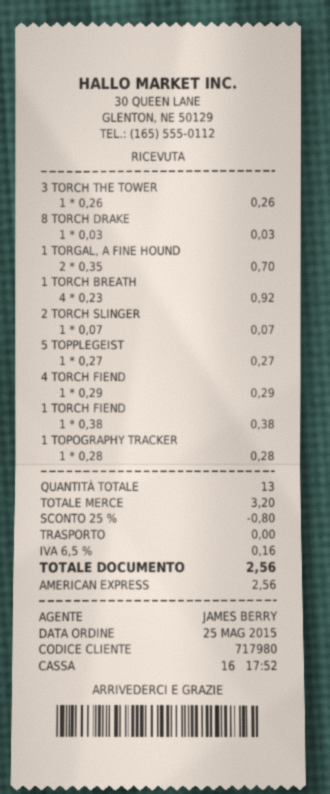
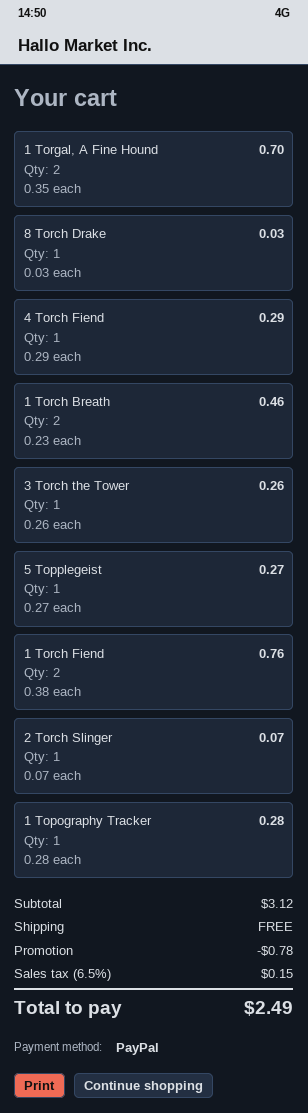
payment method: American Express -> PayPal
1 TORCH BREATH: 4 x 0.23 = 0.92 -> 2 x 0.23 = 0.46
1 TORCH FIEND: 1 x 0.38 = 0.38 -> 2 x 0.38 = 0.76
subtotal: 3.20 -> 3.12
discount: 0.80 -> 0.78
tax: 6.5% = 0.16 -> 6.5% = 0.15
total: 2.56 -> 2.49

